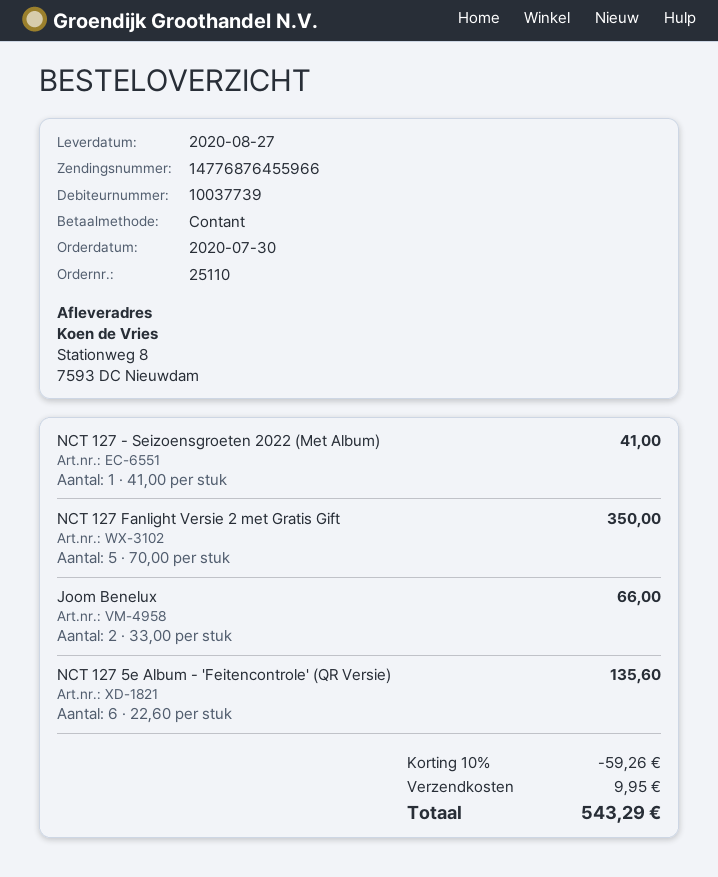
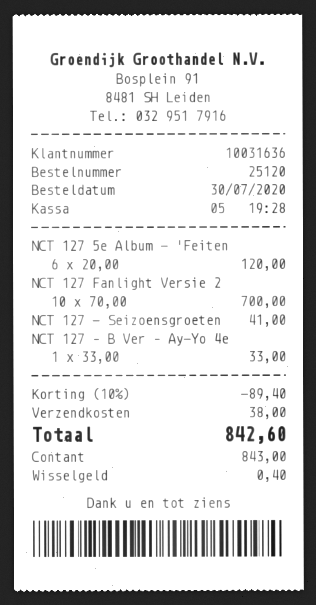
order number: 25110 -> 25120
customer number: 10037739 -> 10031636
NCT 127 Fanlight Versie 2 met Gratis Gift: 5 x 70.00 = 350.00 -> 10 x 70.00 = 700.00
Joom Benelux: 2 x 33.00 = 66.00 -> none
NCT 127 5e Album - 'Feitencontrole' (QR Versie): 6 x 22.60 = 135.60 -> 6 x 20.00 = 120.00
NCT 127 – B Ver – Ay‑Yo 4e: none -> 1 x 33.00 = 33.00
discount: 10% = 59.26 -> 10% = 89.40
shipping: 9.95 -> 38.00
total: 543.29 -> 842.60

